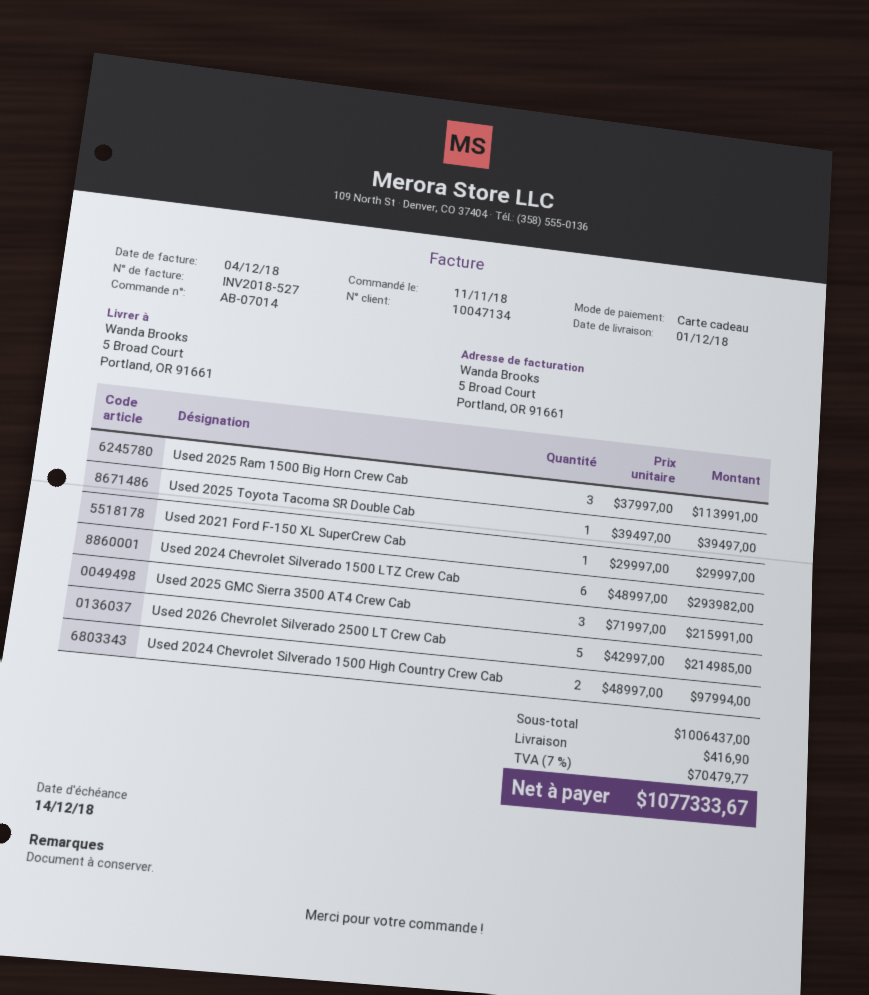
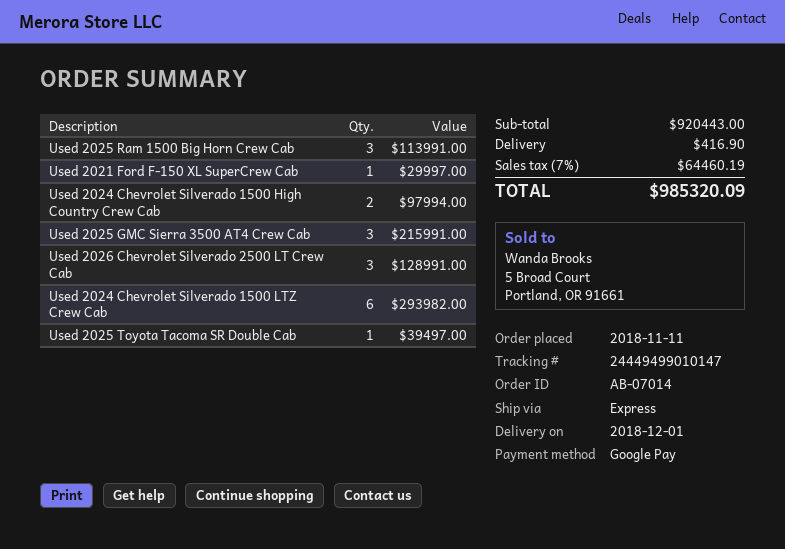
payment method: gift card -> Google Pay
Used 2026 Chevrolet Silverado 2500 LT Crew Cab: 5 for 214985.00 -> 3 for 128991.00
subtotal: 1006437.00 -> 920443.00
tax: 7% = 70479.77 -> 7% = 64460.19
total: 1077333.67 -> 985320.09

